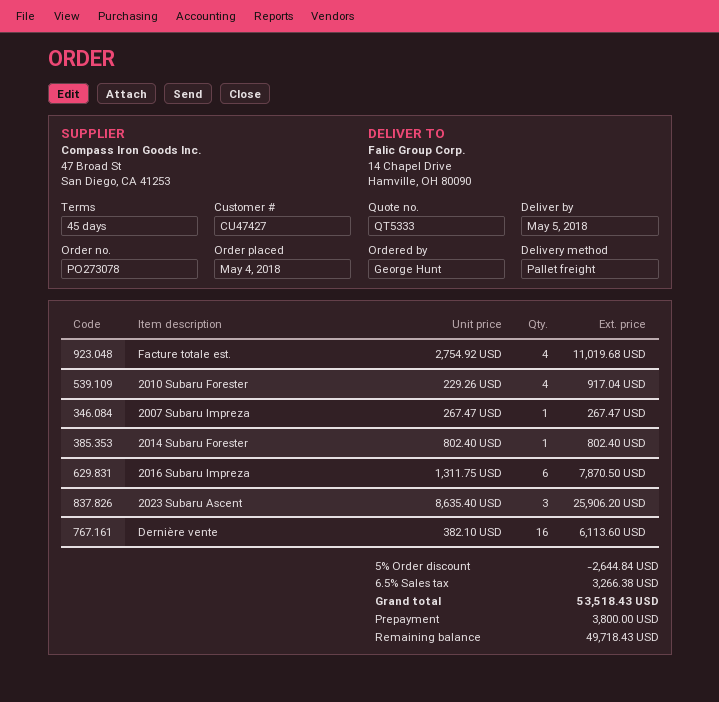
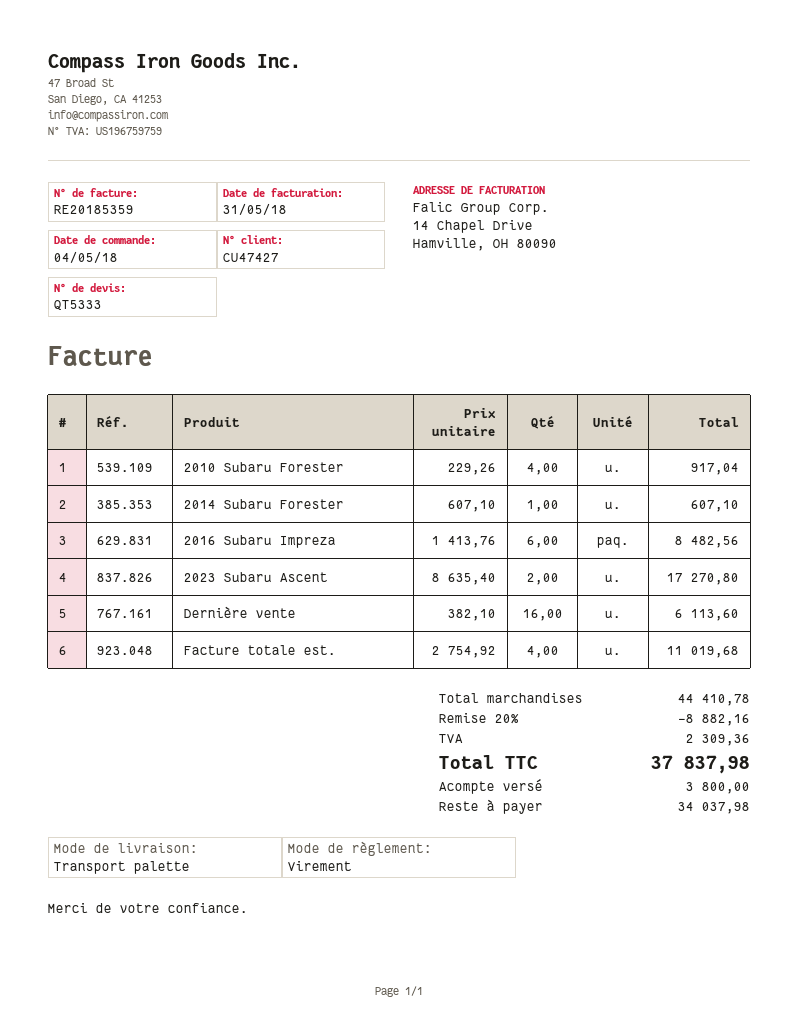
2007 Subaru Impreza: 1 x 267.47 = 267.47 -> none
2014 Subaru Forester: 1 x 802.40 = 802.40 -> 1 x 607.10 = 607.10
2016 Subaru Impreza: 6 x 1311.75 = 7870.50 -> 6 x 1413.76 = 8482.56
2023 Subaru Ascent: 3 x 8635.40 = 25906.20 -> 2 x 8635.40 = 17270.80
discount: 5% = 2644.84 -> 20% = 8882.16
tax: 3266.38 -> 2309.36
total: 53518.43 -> 37837.98
balance: 49718.43 -> 34037.98

